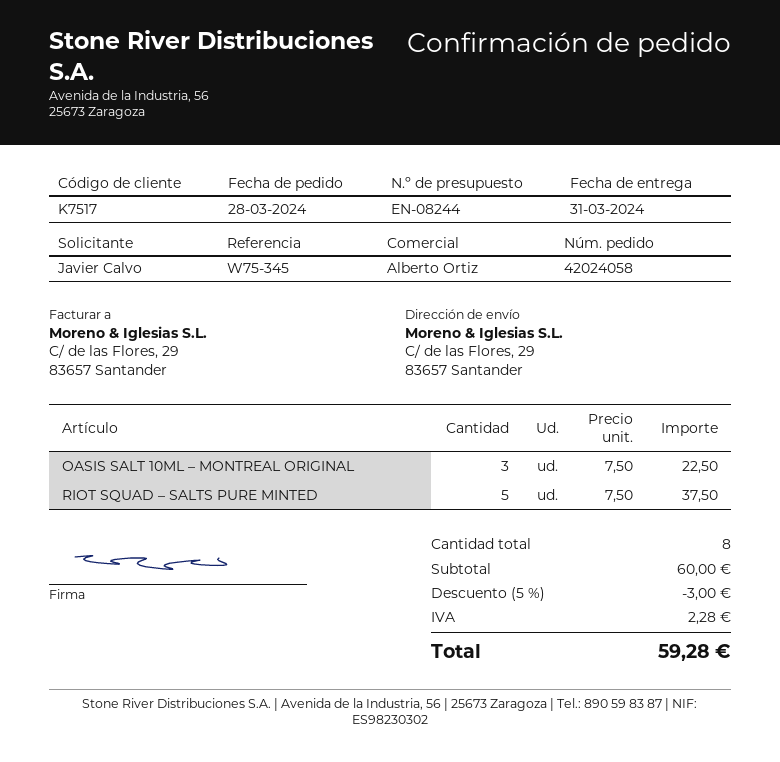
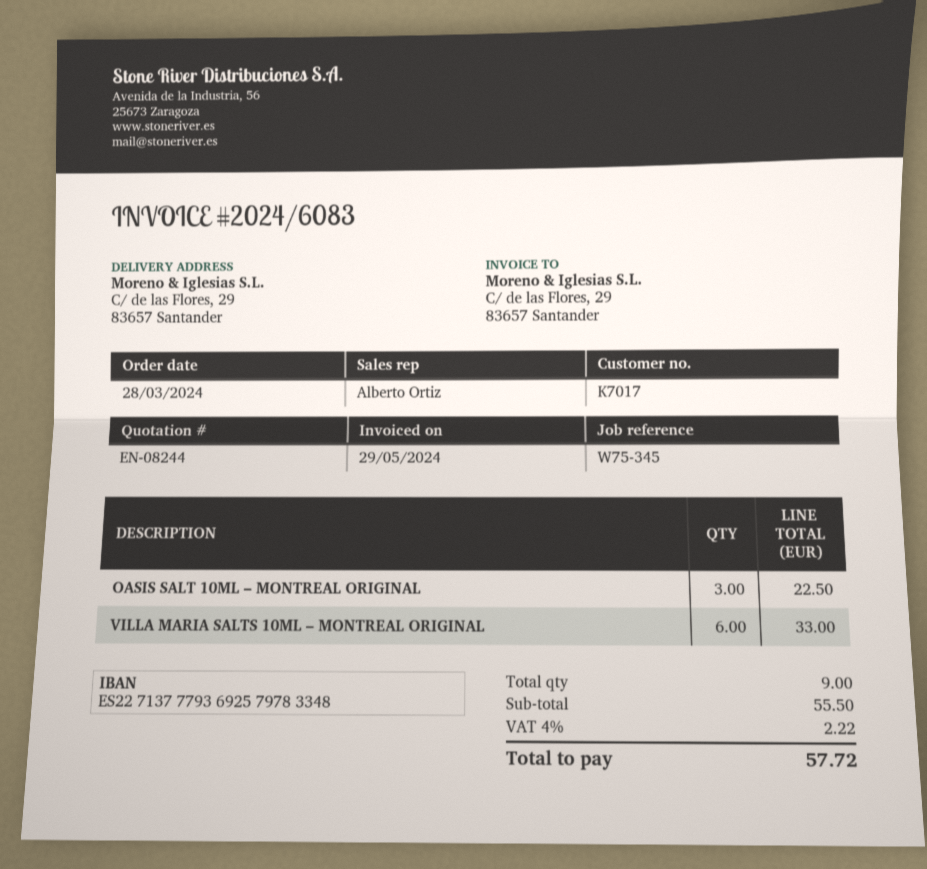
customer number: K7517 -> K7017
RIOT SQUAD – SALTS PURE MINTED: 5 for 37.50 -> none
VILLA MARIA SALTS 10ML – MONTREAL ORIGINAL: none -> 6 for 33.00
total quantity: 8 -> 9
subtotal: 60.00 -> 55.50
discount: 5% = 3.00 -> none
tax: 2.28 -> 2.22
total: 59.28 -> 57.72

